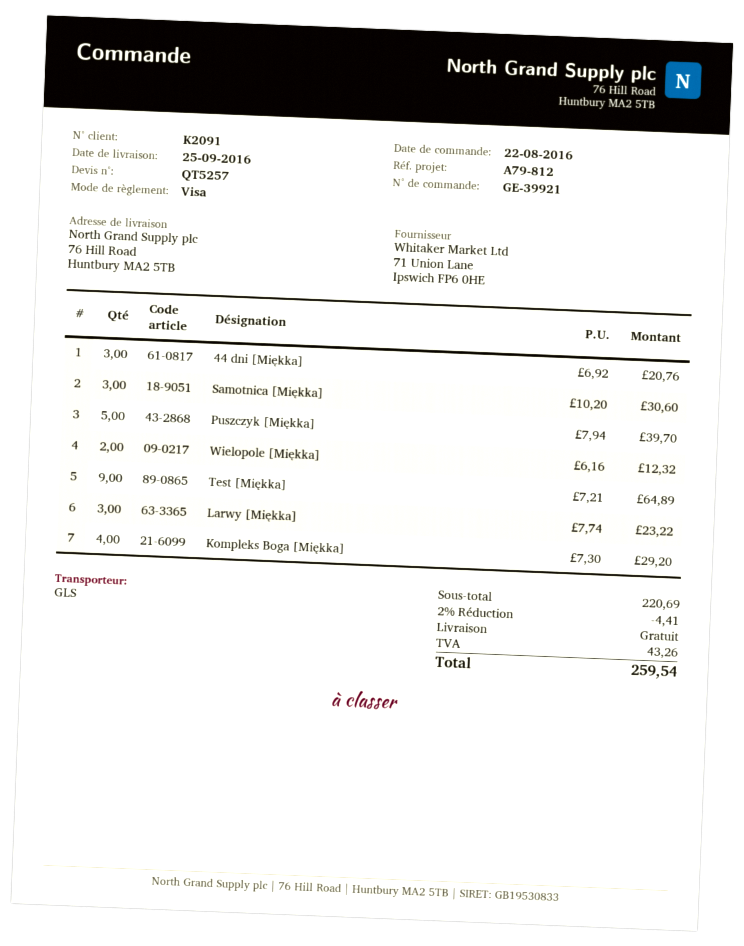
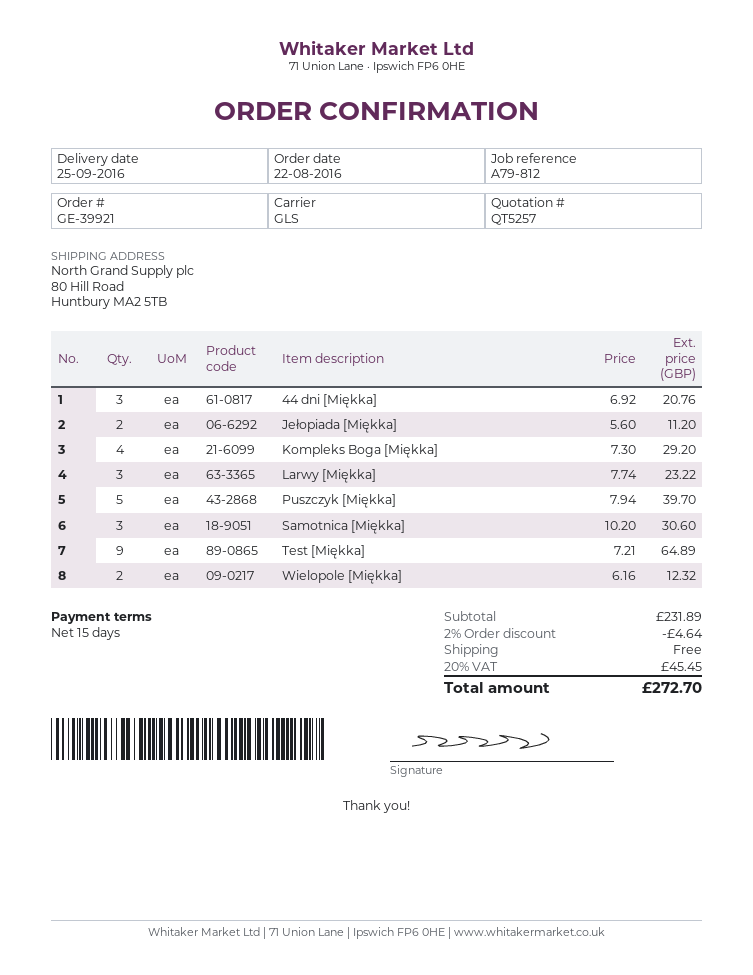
ship to: 76 Hill Road, Huntbury MA2 5TB -> 80 Hill Road, Huntbury MA2 5TB
Jełopiada [Miękka]: none -> 2 x 5.60 = 11.20
subtotal: 220.69 -> 231.89
discount: 2% = 4.41 -> 2% = 4.64
tax: 43.26 -> 45.45
total: 259.54 -> 272.70

